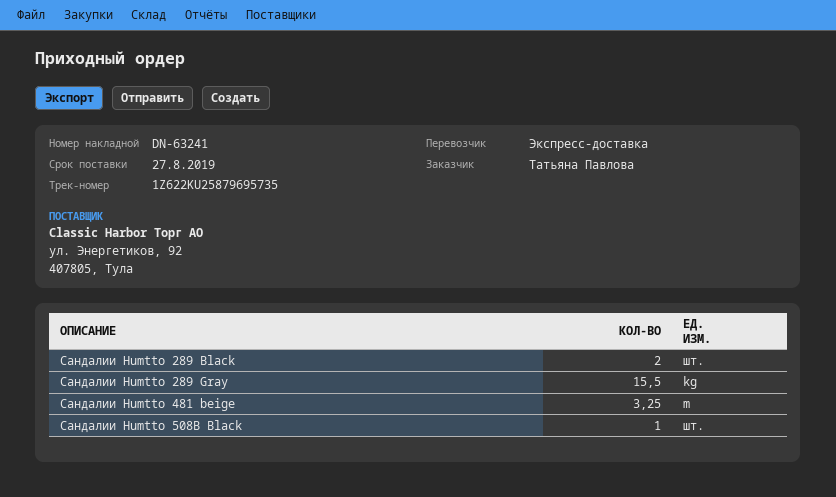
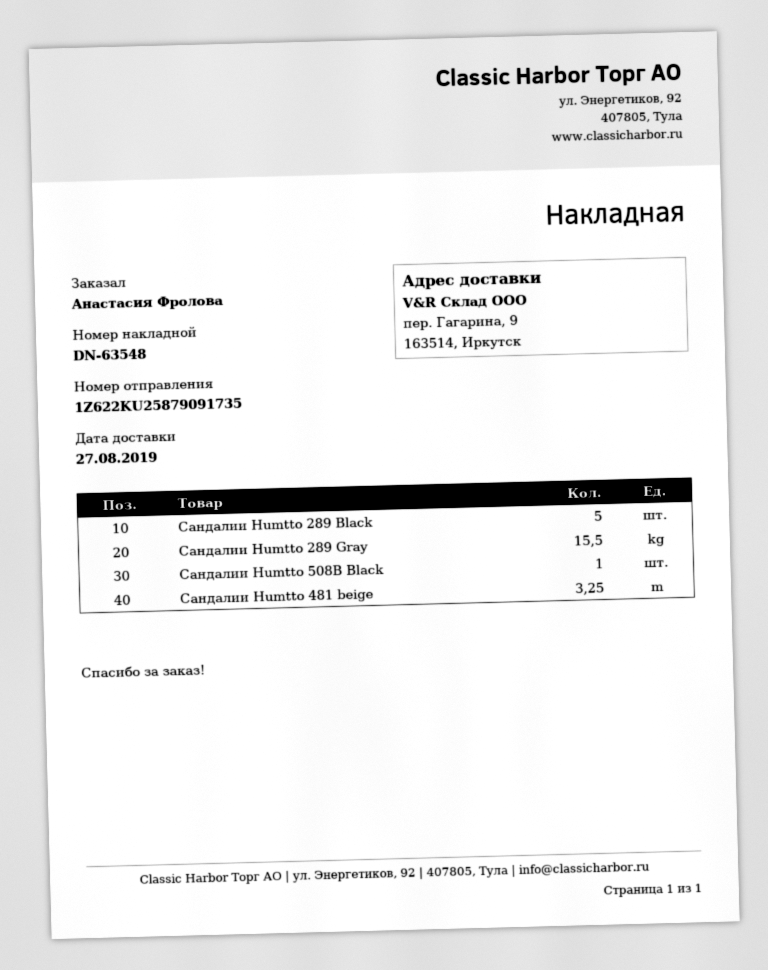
delivery note number: DN-63241 -> DN-63548
ordered by: Татьяна Павлова -> Анастасия Фролова
tracking number: 1Z622KU25879695735 -> 1Z622KU25879091735
Сандалии Humtto 289 Black: 2 -> 5

